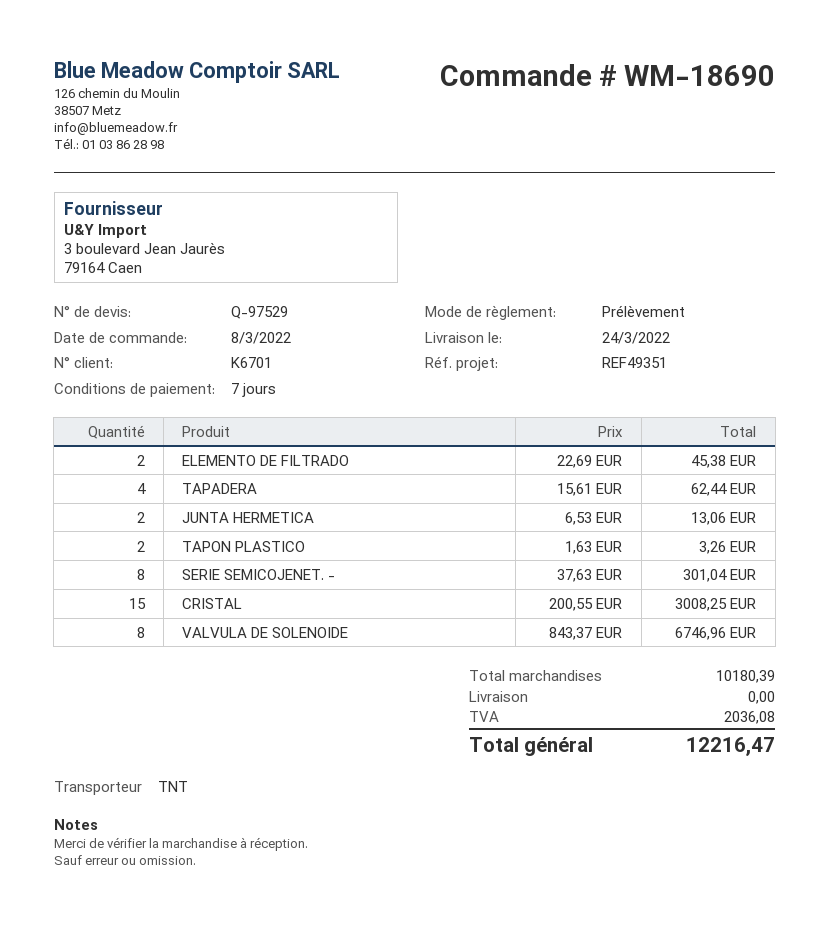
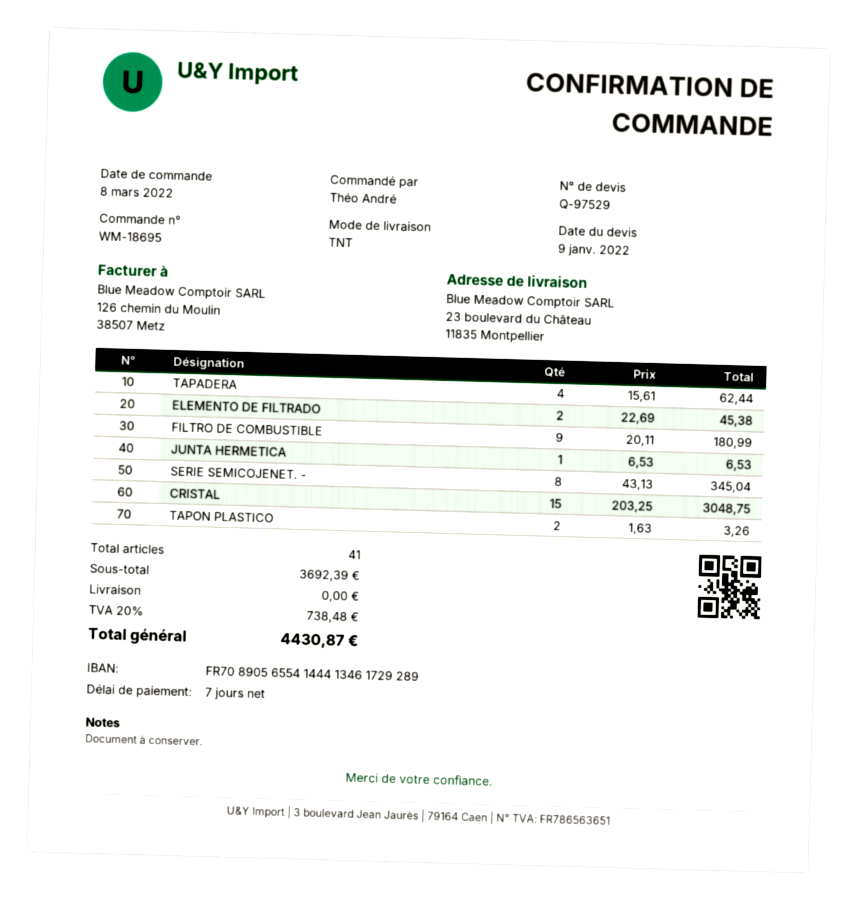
order number: WM-18690 -> WM-18695
JUNTA HERMETICA: 2 x 6.53 = 13.06 -> 1 x 6.53 = 6.53
SERIE SEMICOJENET. -: 8 x 37.63 = 301.04 -> 8 x 43.13 = 345.04
CRISTAL: 15 x 200.55 = 3008.25 -> 15 x 203.25 = 3048.75
VALVULA DE SOLENOIDE: 8 x 843.37 = 6746.96 -> none
FILTRO DE COMBUSTIBLE: none -> 9 x 20.11 = 180.99
subtotal: 10180.39 -> 3692.39
tax: 2036.08 -> 738.48
total: 12216.47 -> 4430.87

